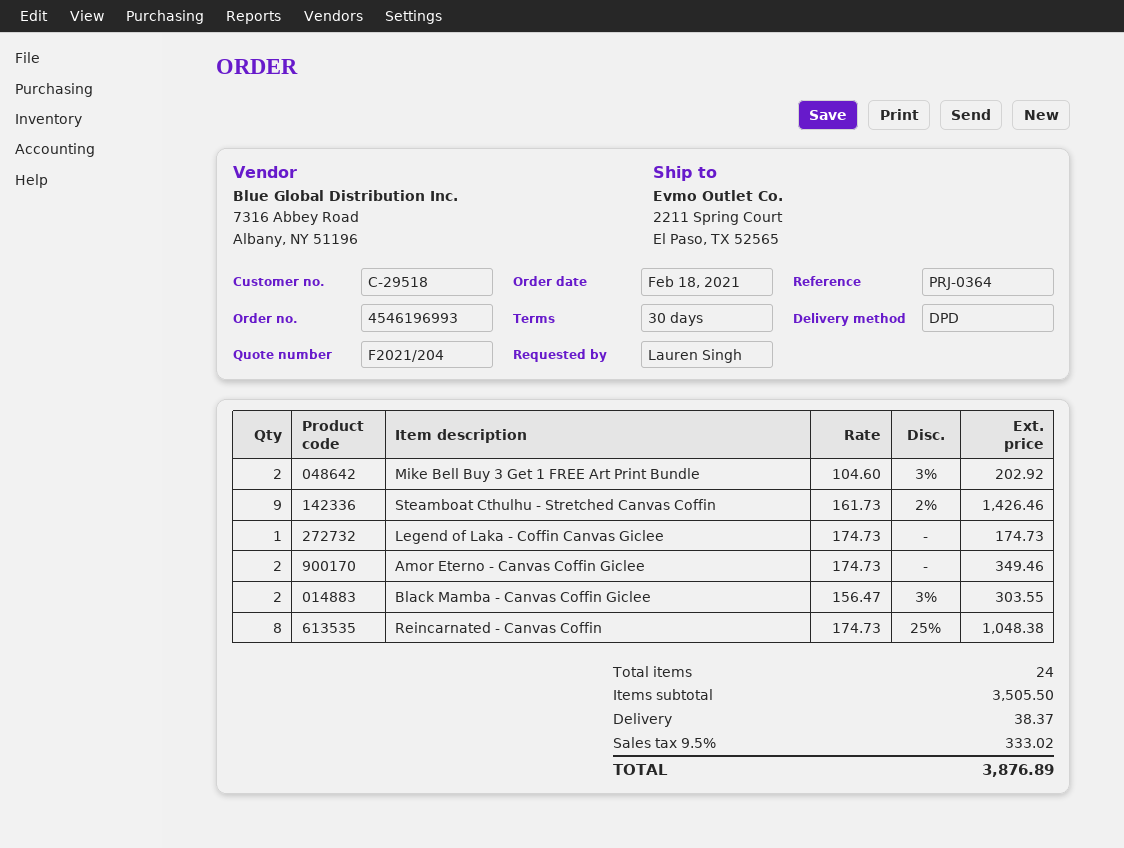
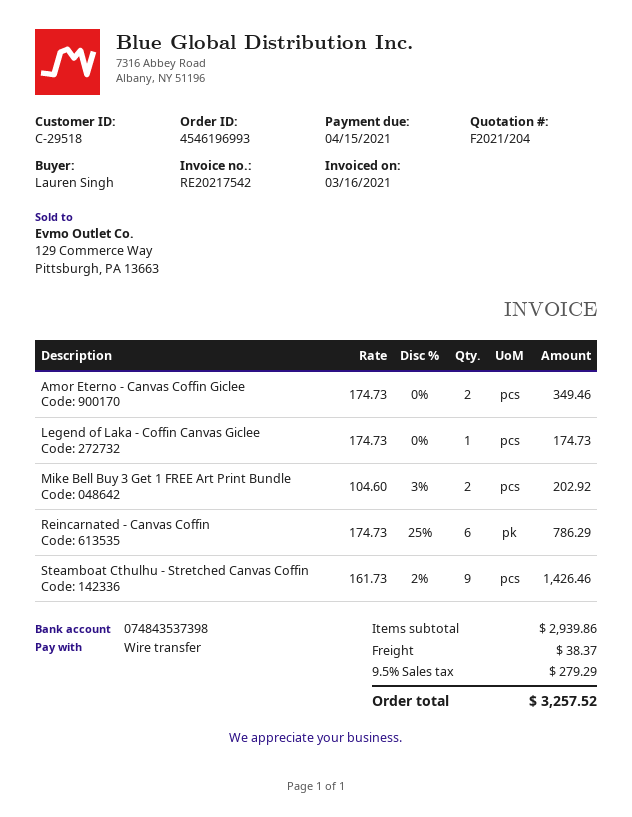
Black Mamba - Canvas Coffin Giclee: 2 x 156.47 - 3% = 303.55 -> none
Reincarnated - Canvas Coffin: 8 x 174.73 - 25% = 1048.38 -> 6 x 174.73 - 25% = 786.29
subtotal: 3505.50 -> 2939.86
tax: 9.5% = 333.02 -> 9.5% = 279.29
total: 3876.89 -> 3257.52

